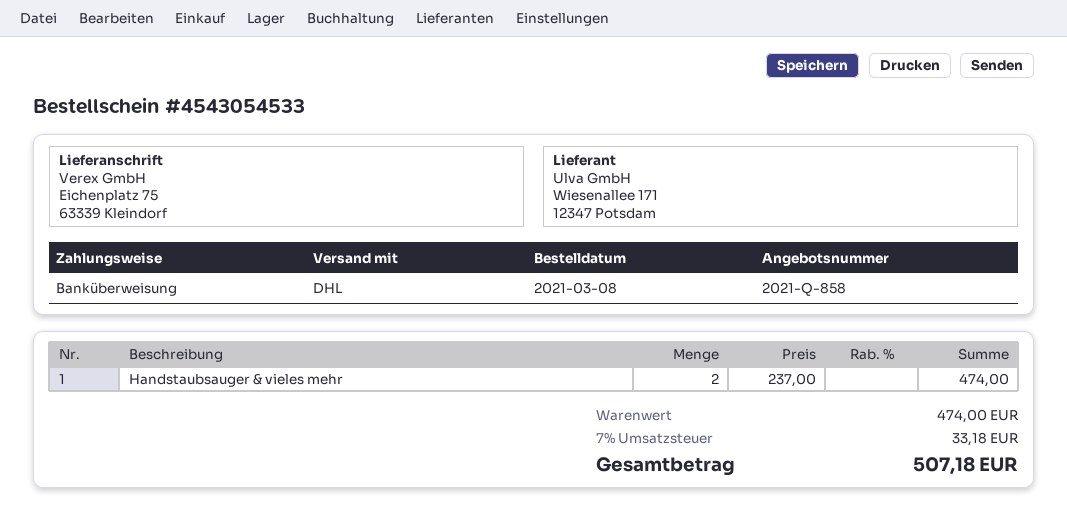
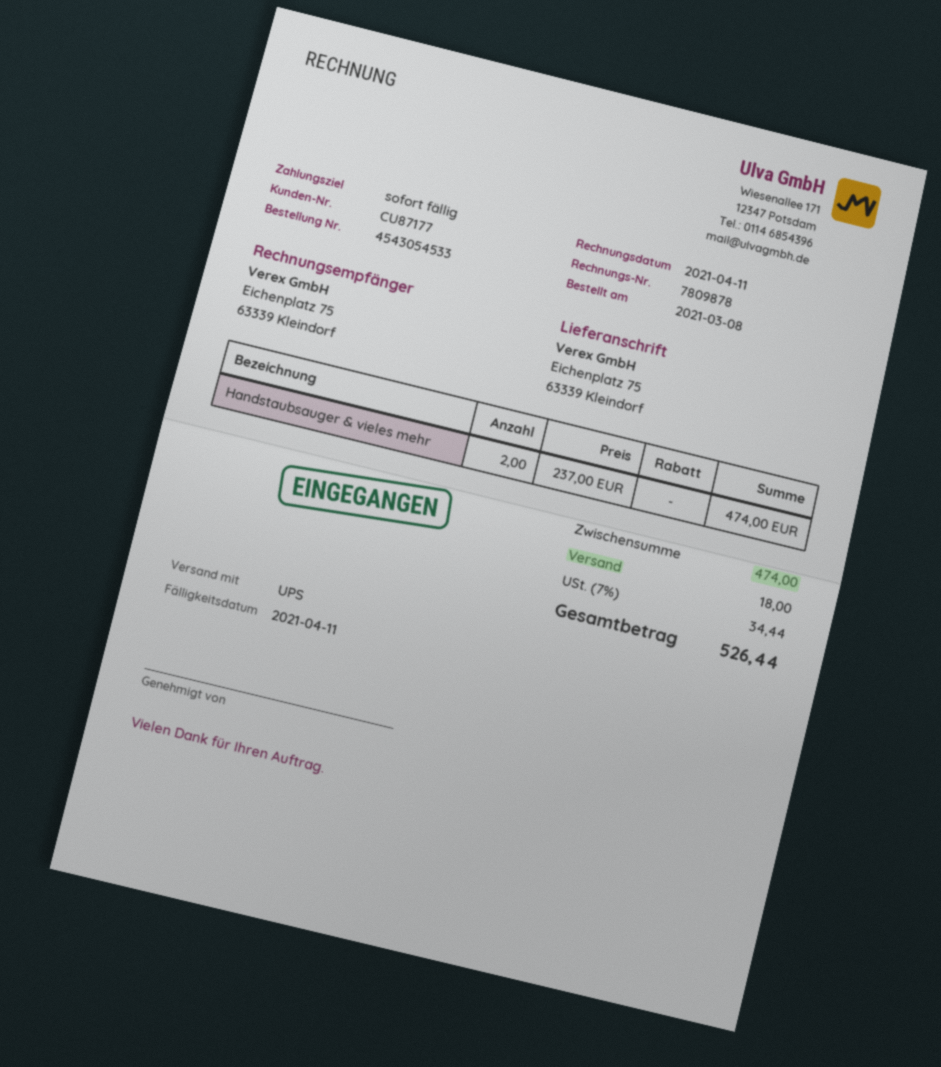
shipping method: DHL -> UPS
shipping: none -> 18.00
tax: 7% = 33.18 -> 7% = 34.44
total: 507.18 -> 526.44

